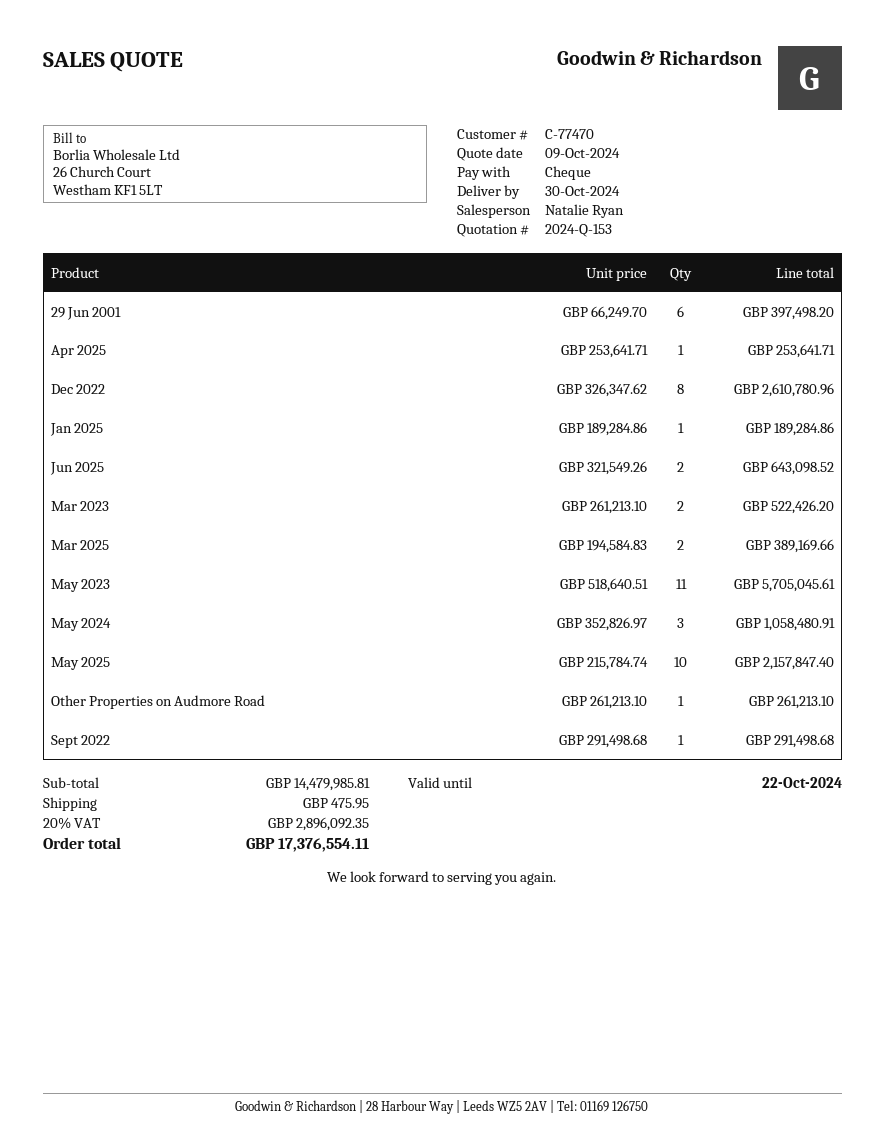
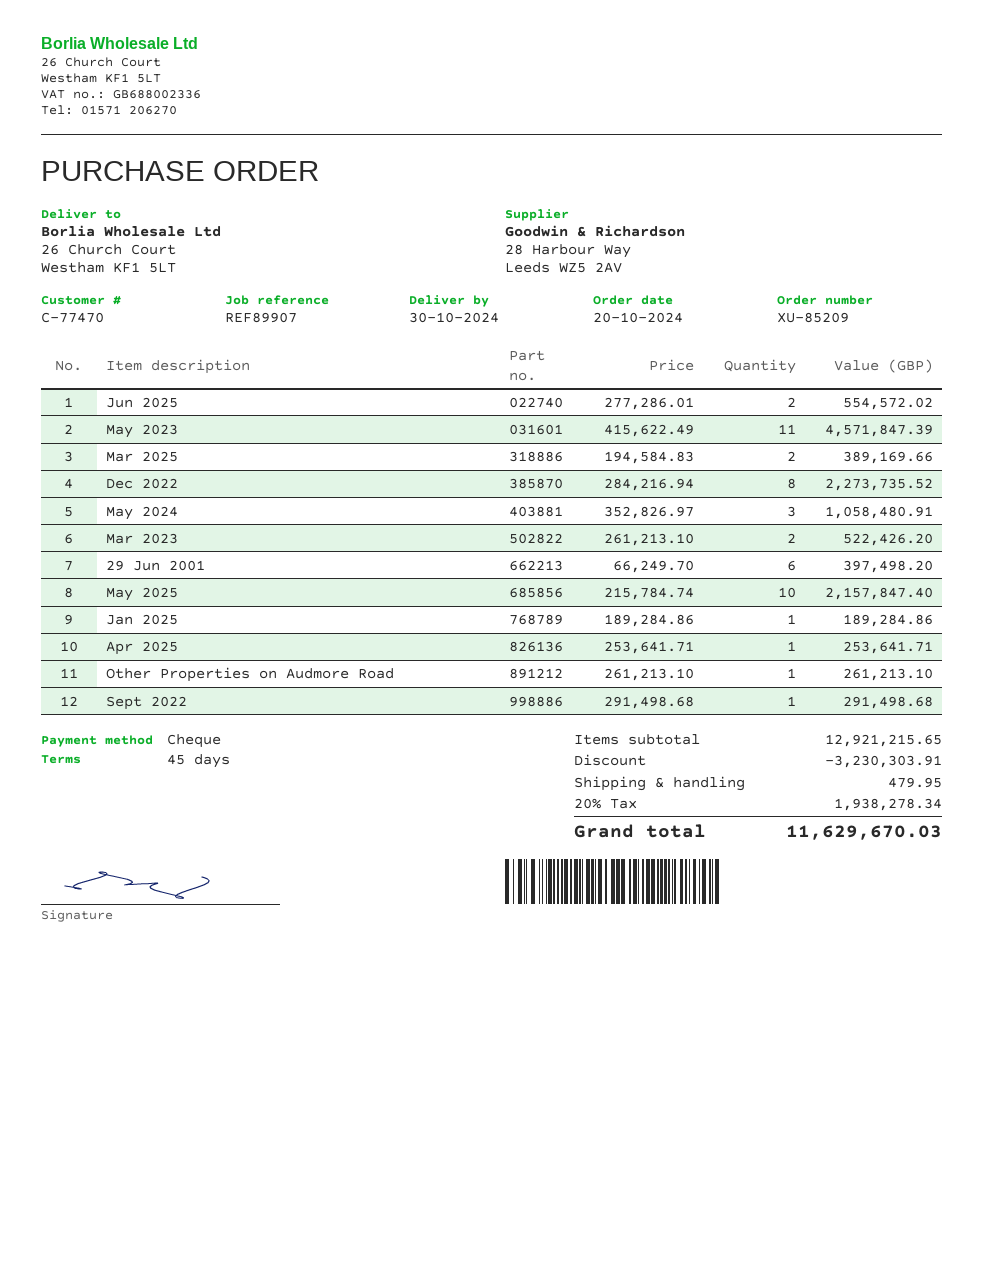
Dec 2022: 8 x 326347.62 = 2610780.96 -> 8 x 284216.94 = 2273735.52
Jun 2025: 2 x 321549.26 = 643098.52 -> 2 x 277286.01 = 554572.02
May 2023: 11 x 518640.51 = 5705045.61 -> 11 x 415622.49 = 4571847.39
subtotal: 14479985.81 -> 12921215.65
discount: none -> 3230303.91
shipping: 475.95 -> 479.95
tax: 20% = 2896092.35 -> 20% = 1938278.34
total: 17376554.11 -> 11629670.03

